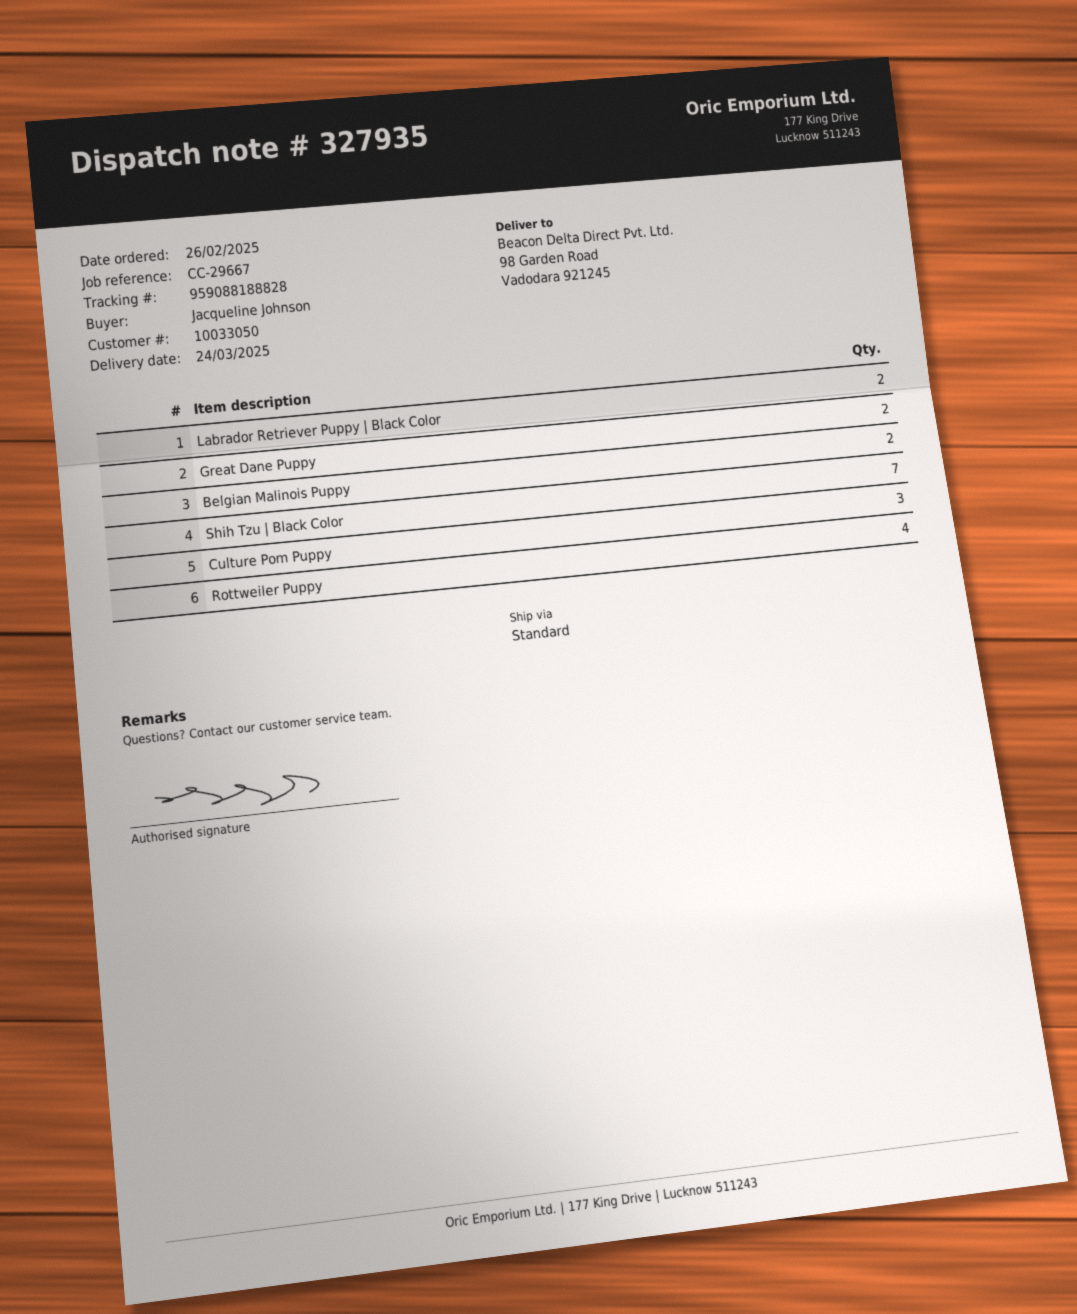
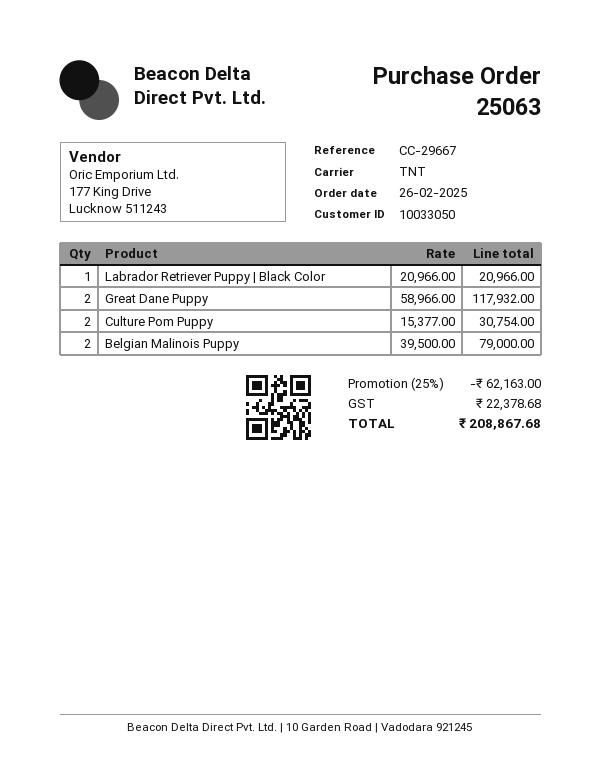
shipping method: standard -> TNT
Labrador Retriever Puppy | Black Color: 2 -> 1
Shih Tzu | Black Color: 7 -> none
Culture Pom Puppy: 3 -> 2
Rottweiler Puppy: 4 -> none

